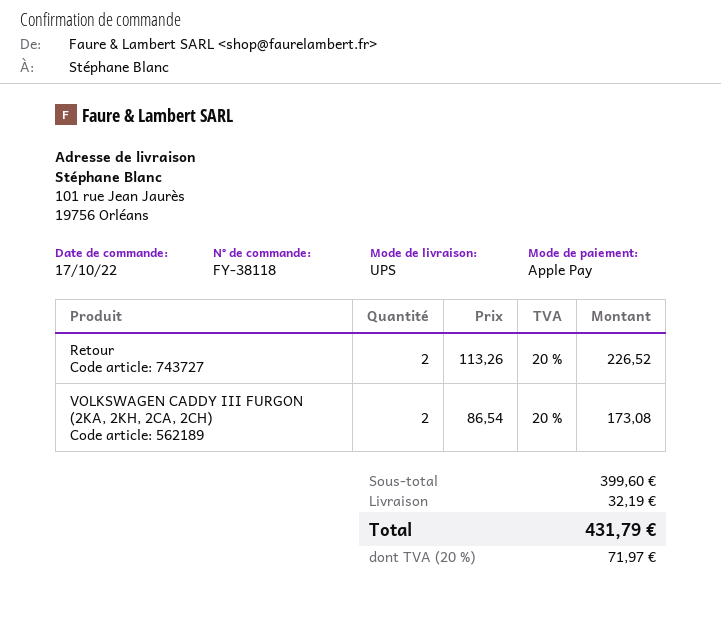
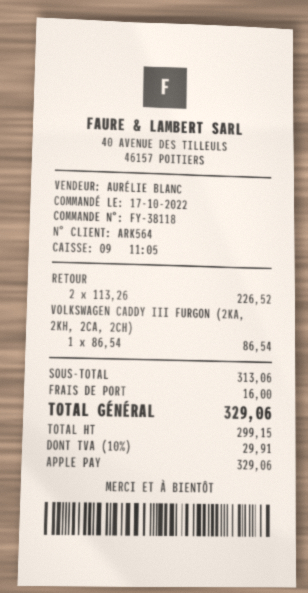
VOLKSWAGEN CADDY III FURGON (2KA, 2KH, 2CA, 2CH): 2 x 86.54 = 173.08 -> 1 x 86.54 = 86.54
subtotal: 399.60 -> 313.06
shipping: 32.19 -> 16.00
tax: 20% = 71.97 -> 10% = 29.91
total: 431.79 -> 329.06

